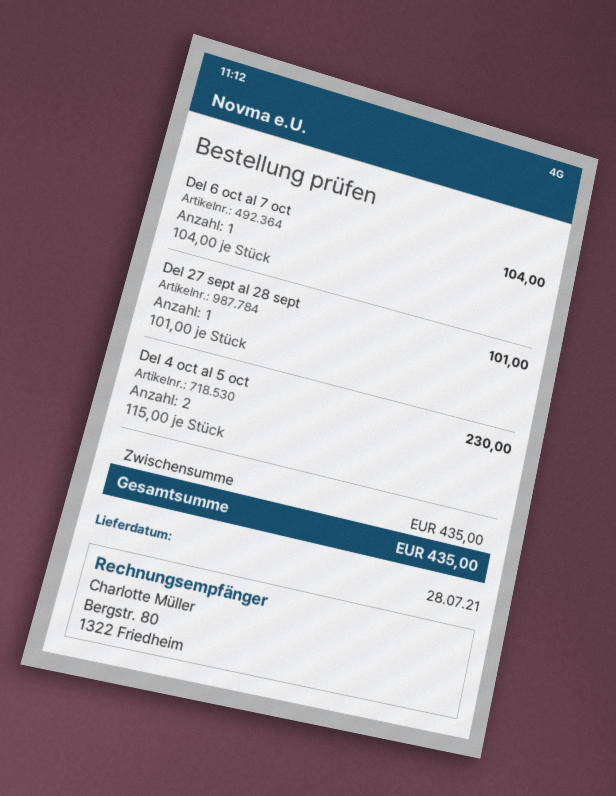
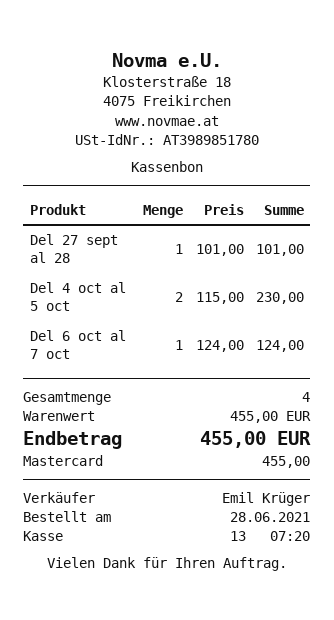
Del 6 oct al 7 oct: 1 x 104.00 = 104.00 -> 1 x 124.00 = 124.00
subtotal: 435.00 -> 455.00
total: 435.00 -> 455.00

